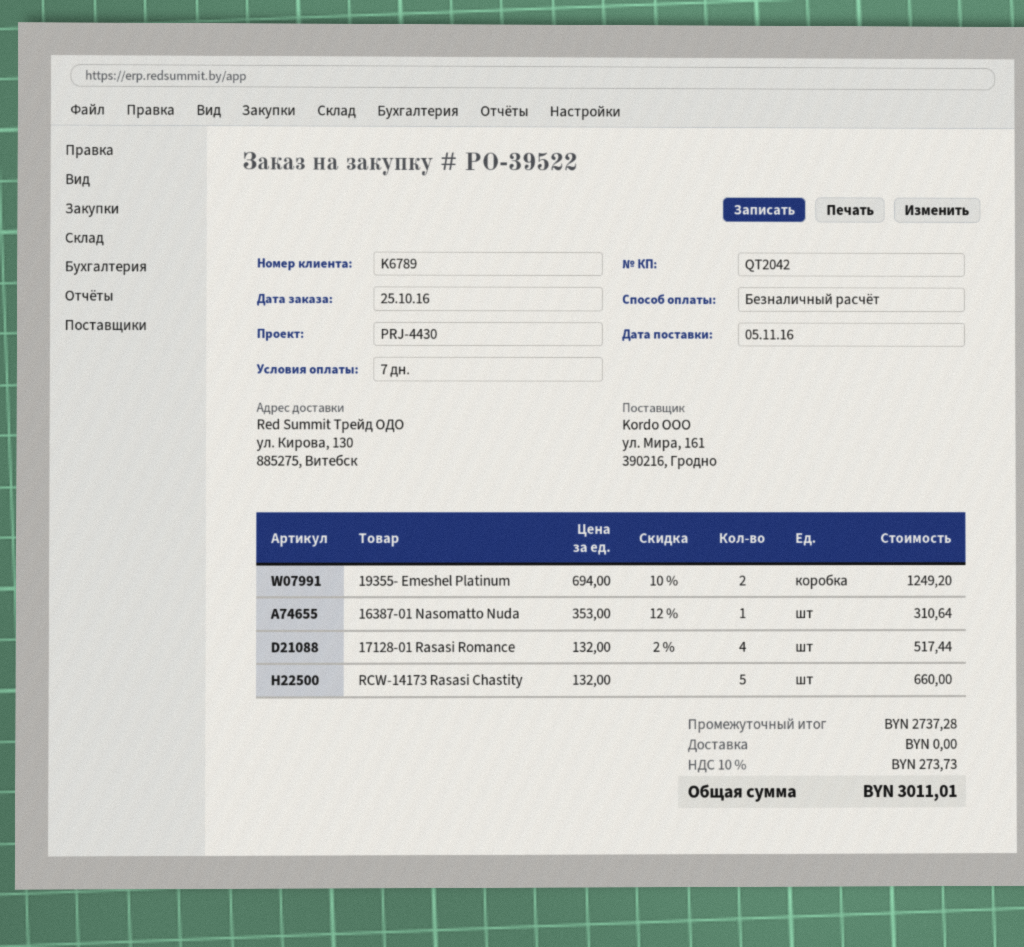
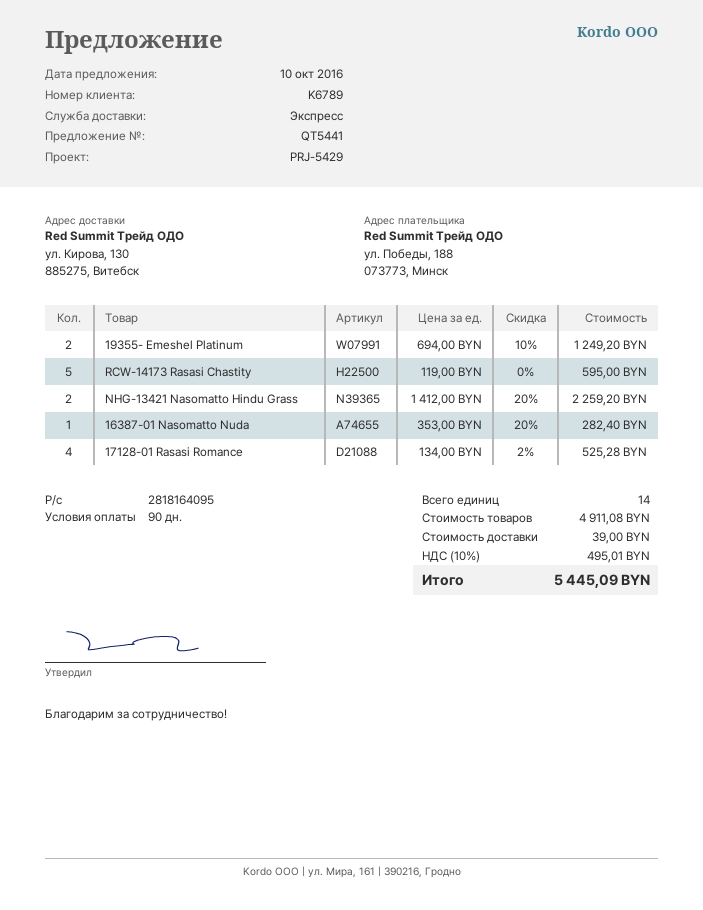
quote number: QT2042 -> QT5441
payment terms: 7 days -> 90 days
reference: PRJ-4430 -> PRJ-5429
16387-01 Nasomatto Nuda: 1 x 353.00 - 12% = 310.64 -> 1 x 353.00 - 20% = 282.40
17128-01 Rasasi Romance: 4 x 132.00 - 2% = 517.44 -> 4 x 134.00 - 2% = 525.28
RCW-14173 Rasasi Chastity: 5 x 132.00 = 660.00 -> 5 x 119.00 = 595.00
NHG-13421 Nasomatto Hindu Grass: none -> 2 x 1412.00 - 20% = 2259.20
subtotal: 2737.28 -> 4911.08
shipping: 0.00 -> 39.00
tax: 10% = 273.73 -> 10% = 495.01
total: 3011.01 -> 5445.09

